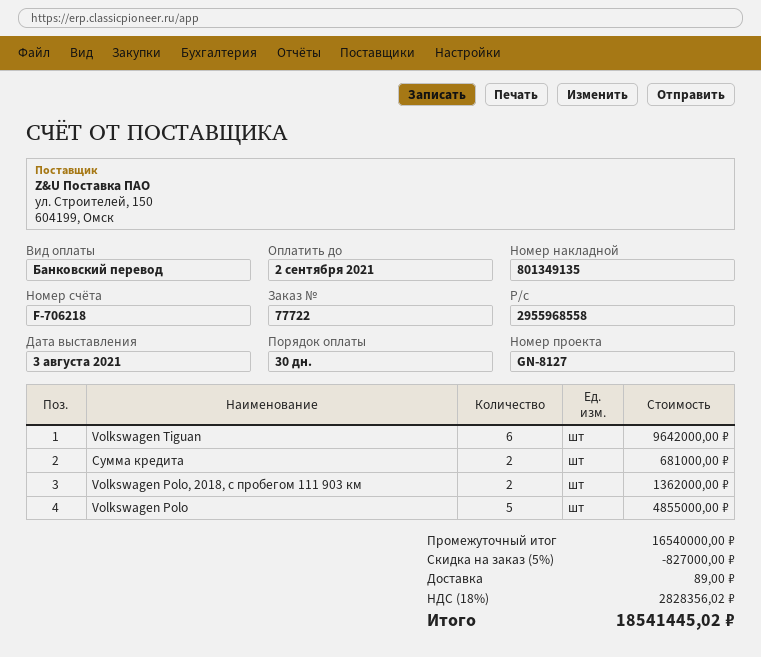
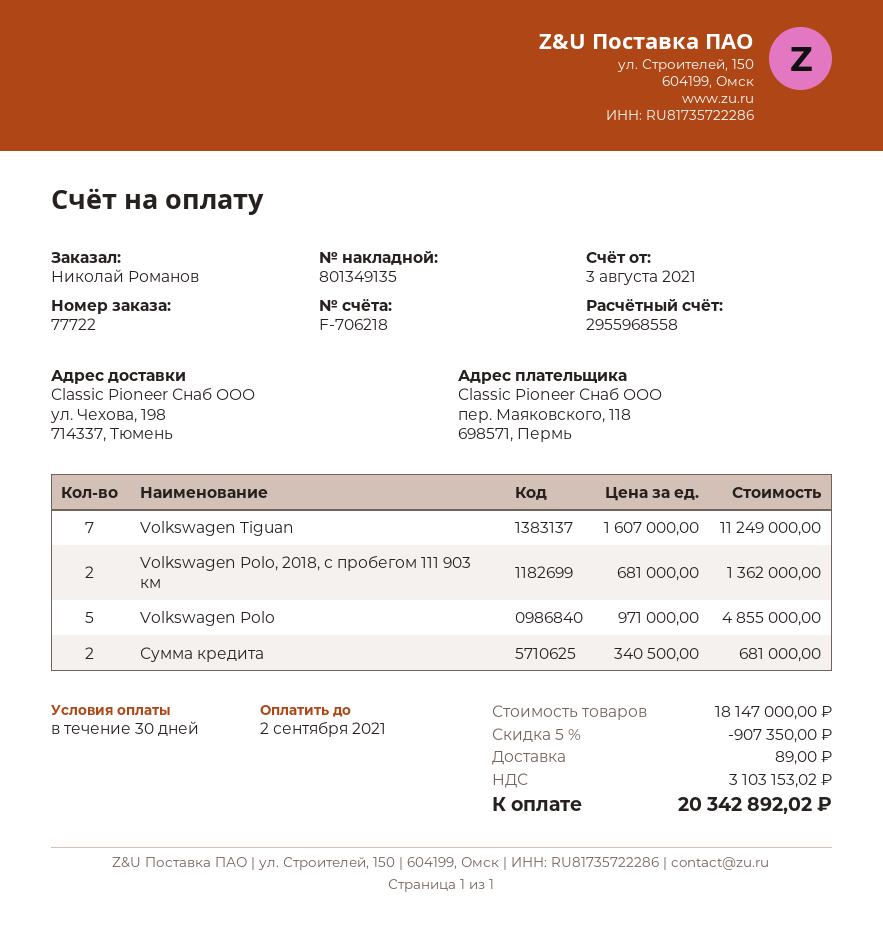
Volkswagen Tiguan: 6 for 9642000.00 -> 7 for 11249000.00
subtotal: 16540000.00 -> 18147000.00
discount: 5% = 827000.00 -> 5% = 907350.00
tax: 2828356.02 -> 3103153.02
total: 18541445.02 -> 20342892.02

